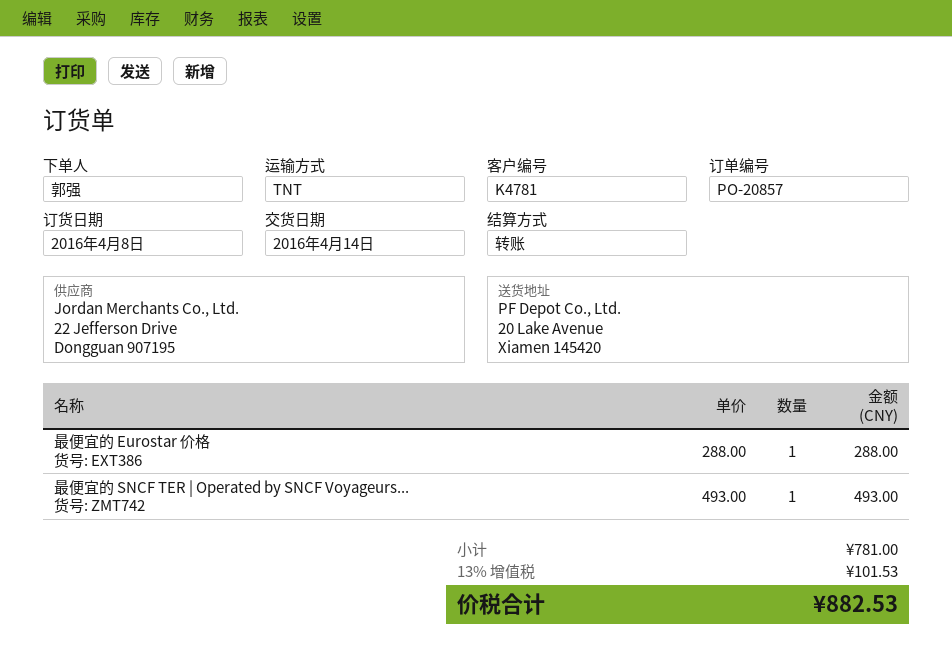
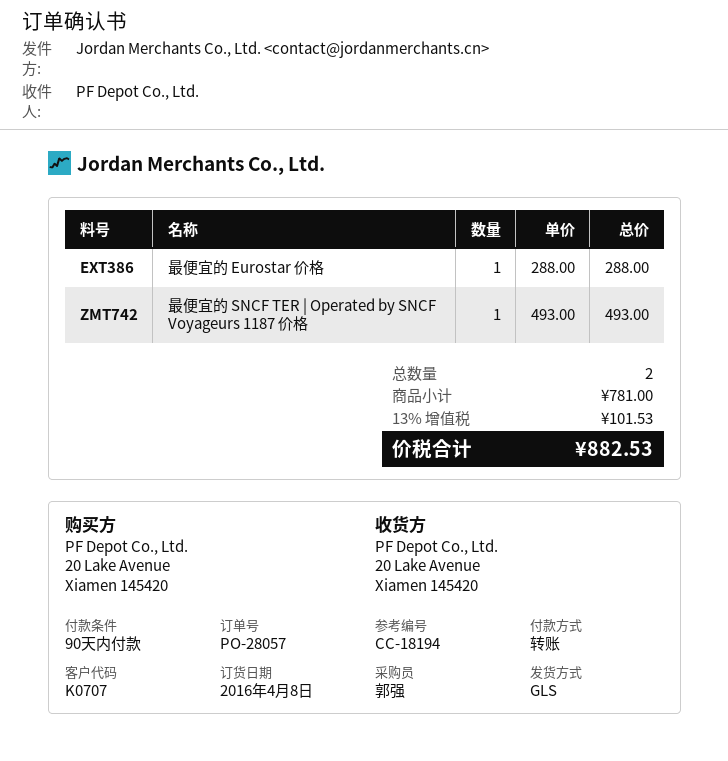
order number: PO-20857 -> PO-28057
customer number: K4781 -> K0707
shipping method: TNT -> GLS

